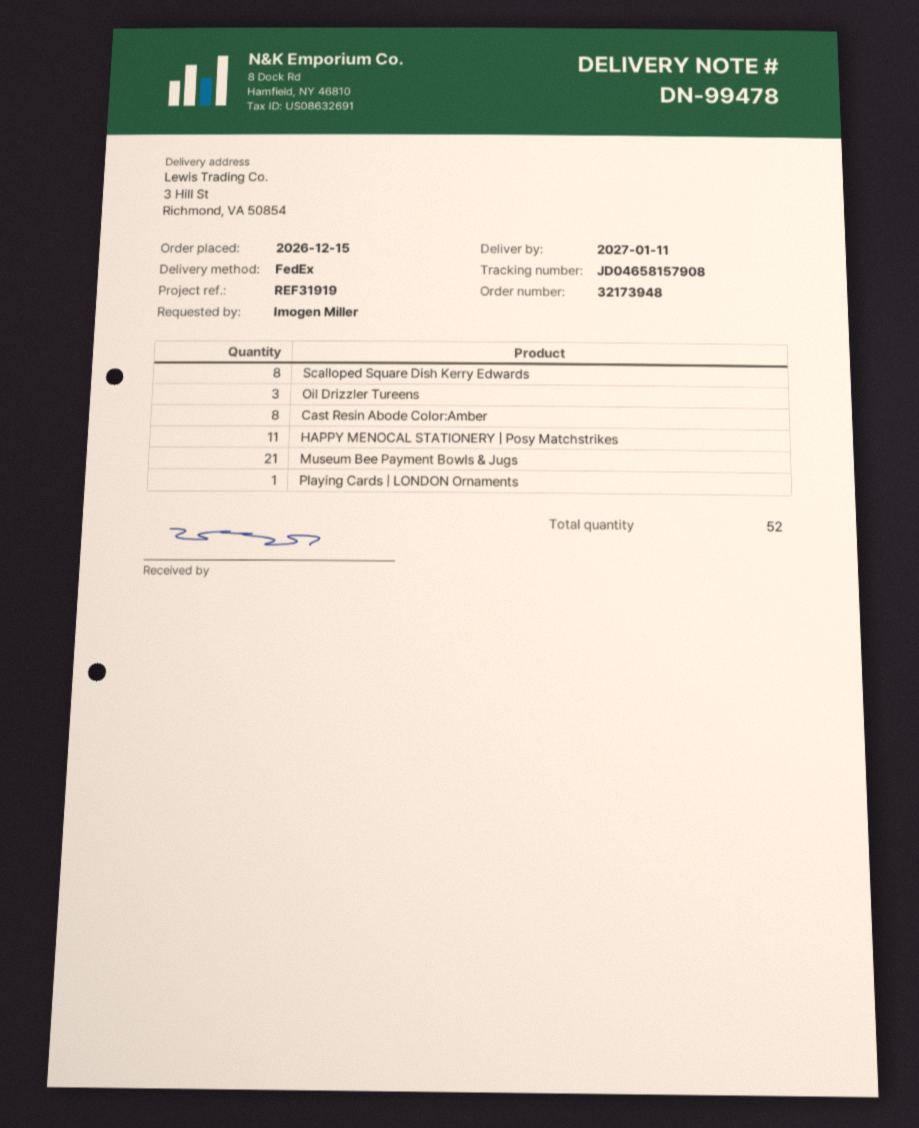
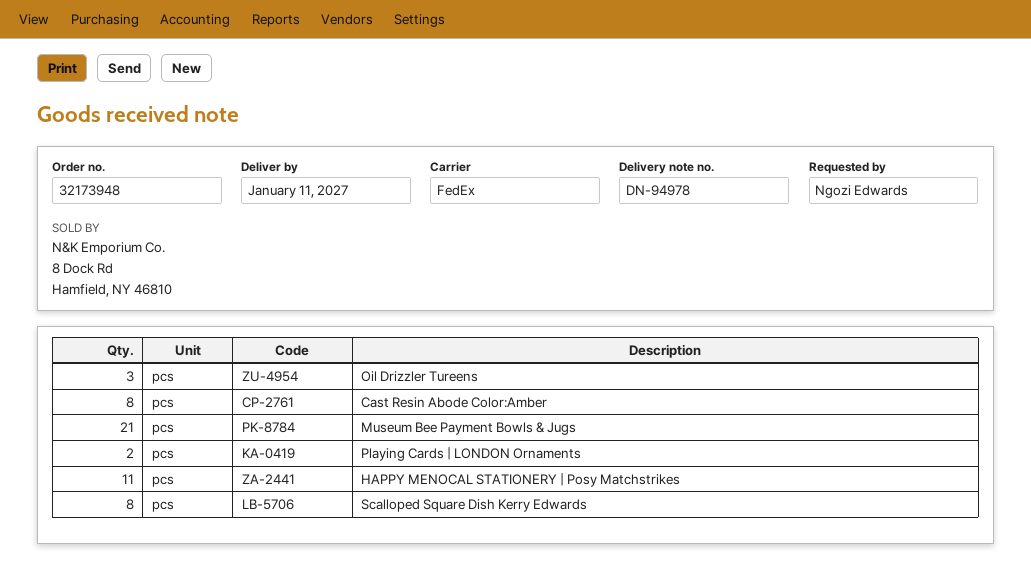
delivery note number: DN-99478 -> DN-94978
ordered by: Imogen Miller -> Ngozi Edwards
Playing Cards | LONDON Ornaments: 1 -> 2

